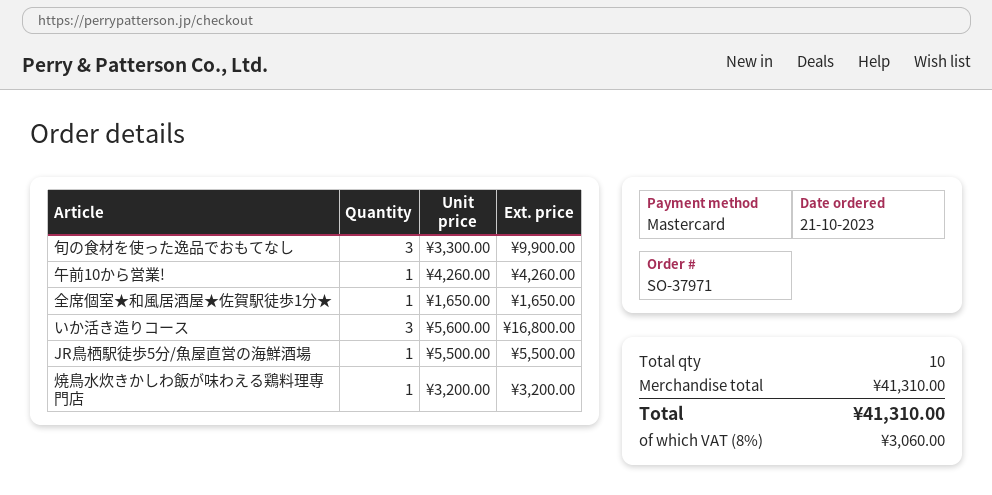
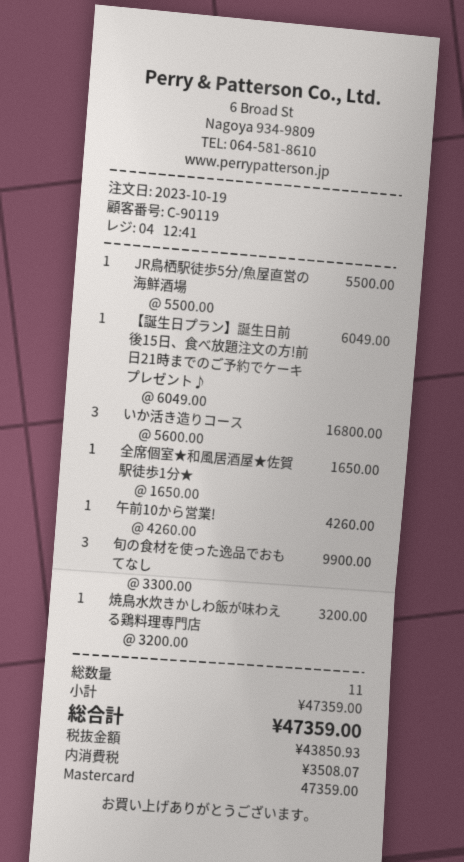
order date: 2023-10-21 -> 2023-10-19
【誕生日プラン】誕生日前後15日、食べ放題注文の方!前日21時までのご予約でケーキプレゼント♪: none -> 1 x 6049.00 = 6049.00
total quantity: 10 -> 11
subtotal: 41310.00 -> 47359.00
tax: 3060.00 -> 3508.07
total: 41310.00 -> 47359.00

